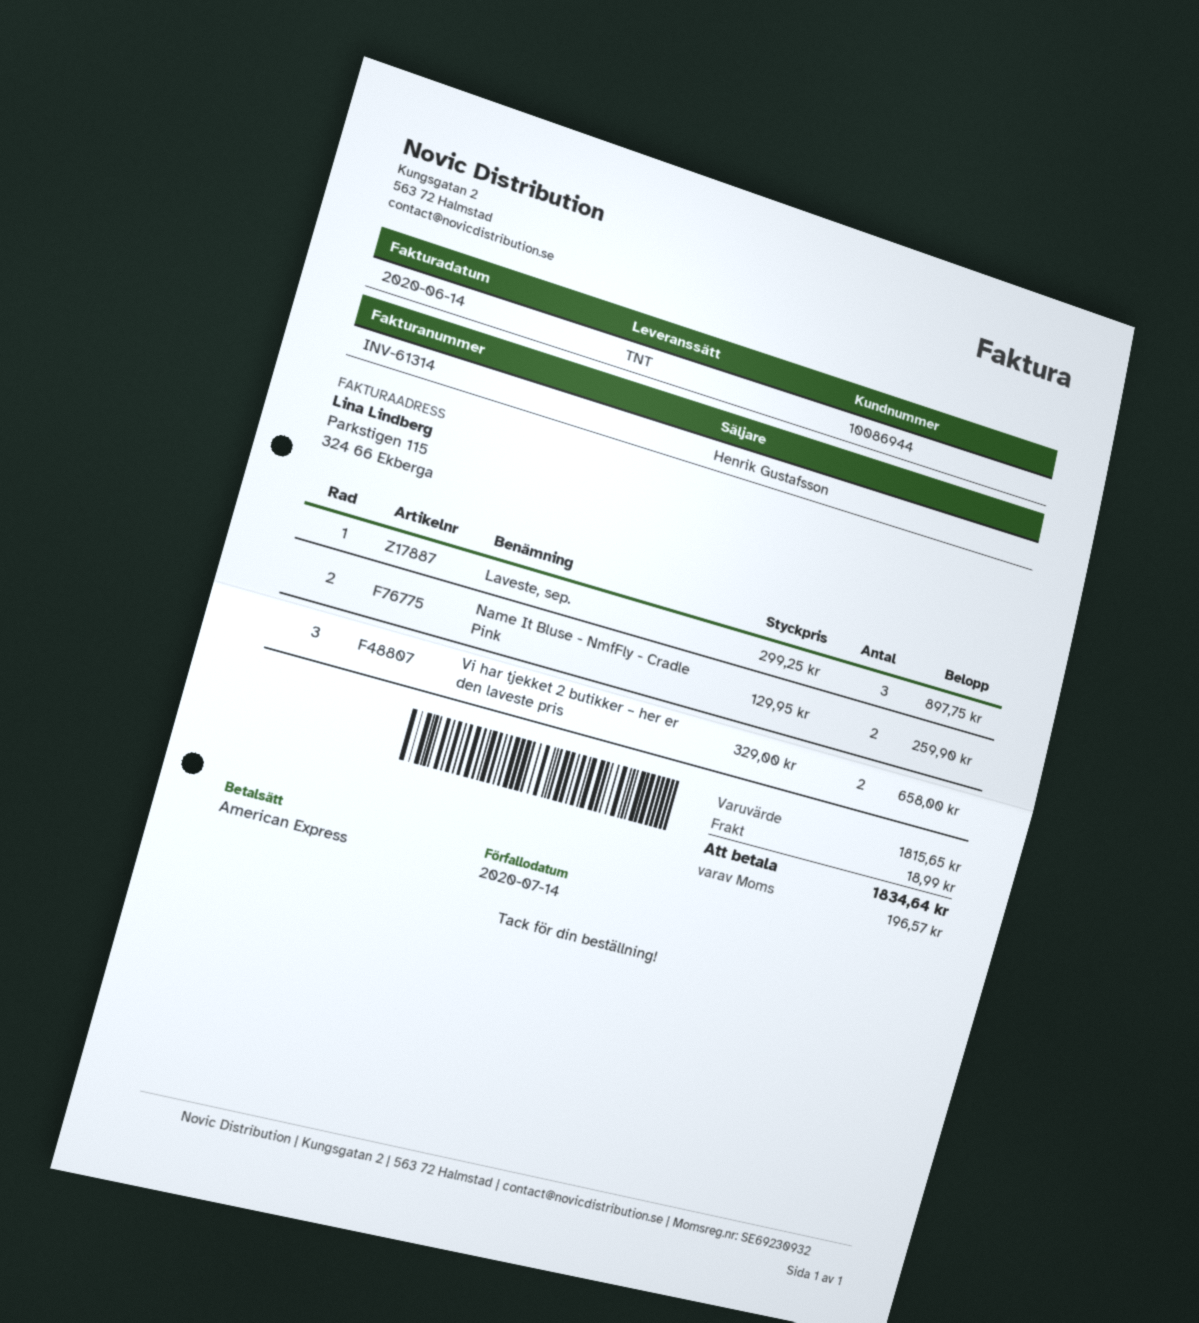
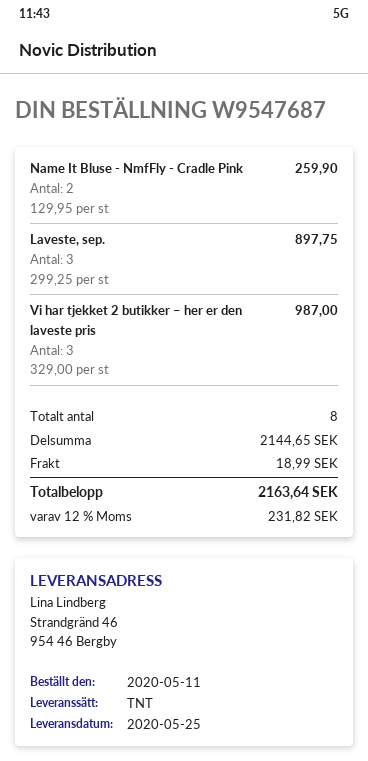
Vi har tjekket 2 butikker – her er den laveste pris: 2 x 329.00 = 658.00 -> 3 x 329.00 = 987.00
subtotal: 1815.65 -> 2144.65
tax: 196.57 -> 231.82
total: 1834.64 -> 2163.64

